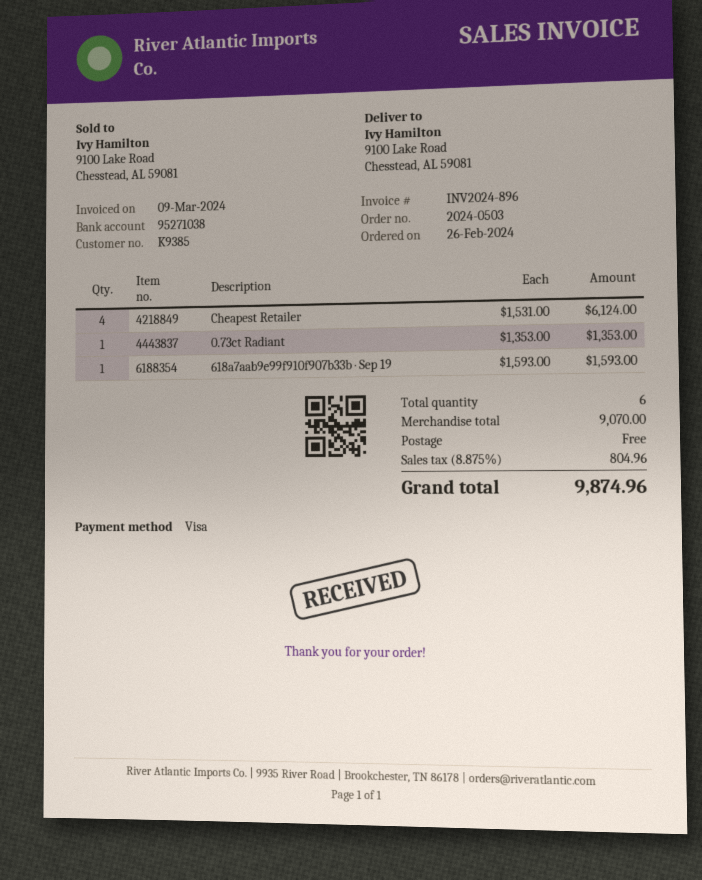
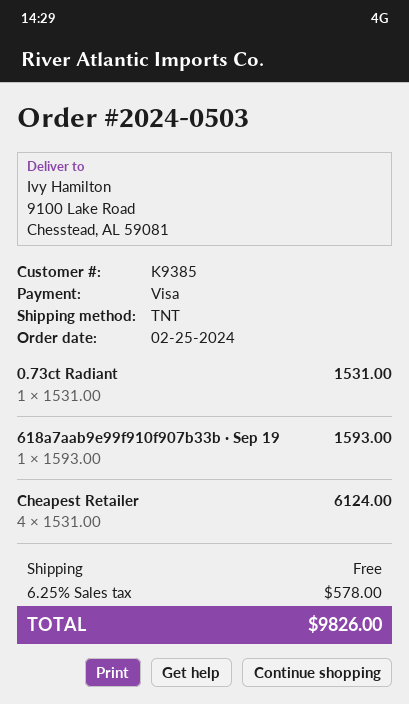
order date: 2024-02-26 -> 2024-02-25
0.73ct Radiant: 1 x 1353.00 = 1353.00 -> 1 x 1531.00 = 1531.00
tax: 8.875% = 804.96 -> 6.25% = 578.00
total: 9874.96 -> 9826.00

